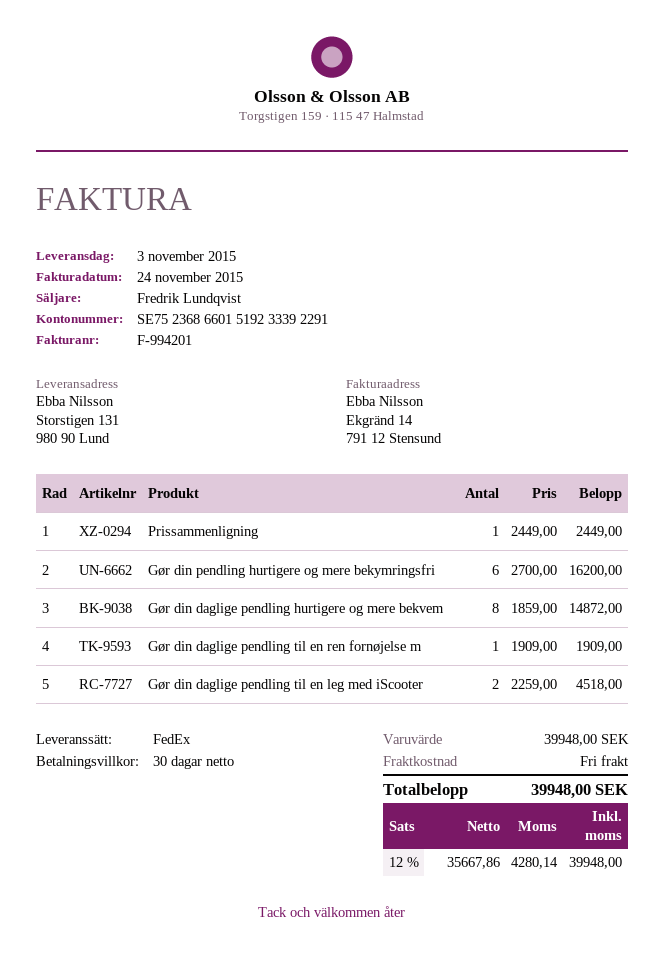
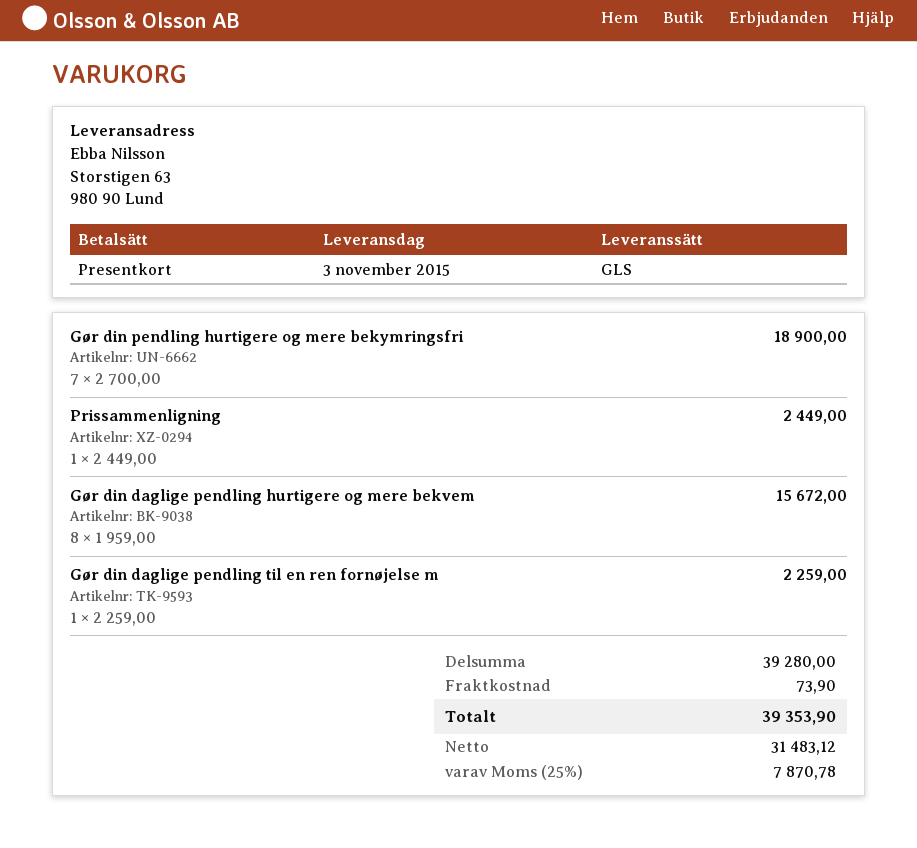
shipping method: FedEx -> GLS
ship to: Storstigen 131, 980 90 Lund -> Storstigen 63, 980 90 Lund
Gør din pendling hurtigere og mere bekymringsfri: 6 x 2700.00 = 16200.00 -> 7 x 2700.00 = 18900.00
Gør din daglige pendling hurtigere og mere bekvem: 8 x 1859.00 = 14872.00 -> 8 x 1959.00 = 15672.00
Gør din daglige pendling til en ren fornøjelse m: 1 x 1909.00 = 1909.00 -> 1 x 2259.00 = 2259.00
Gør din daglige pendling til en leg med iScooter: 2 x 2259.00 = 4518.00 -> none
subtotal: 39948.00 -> 39280.00
shipping: 0.00 -> 73.90
net: 35667.86 -> 31483.12
tax: 12% = 4280.14 -> 25% = 7870.78
total: 39948.00 -> 39353.90

